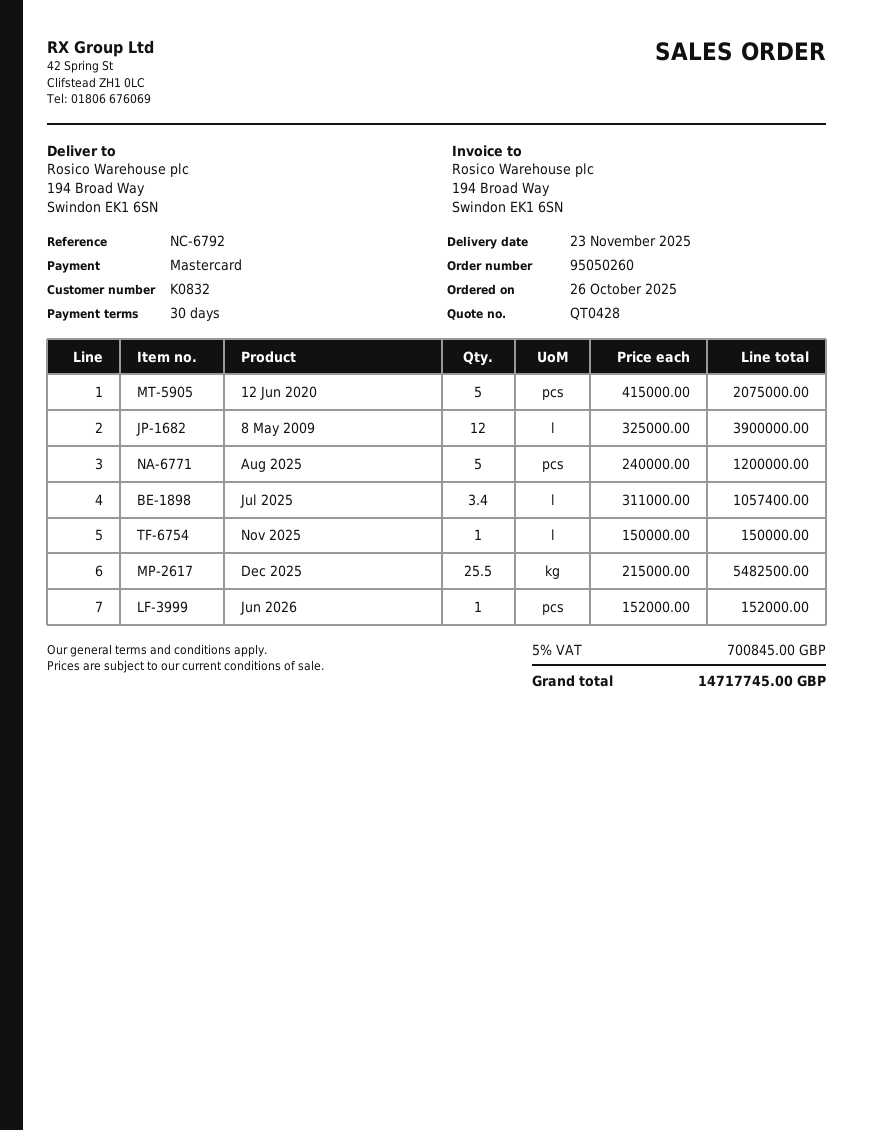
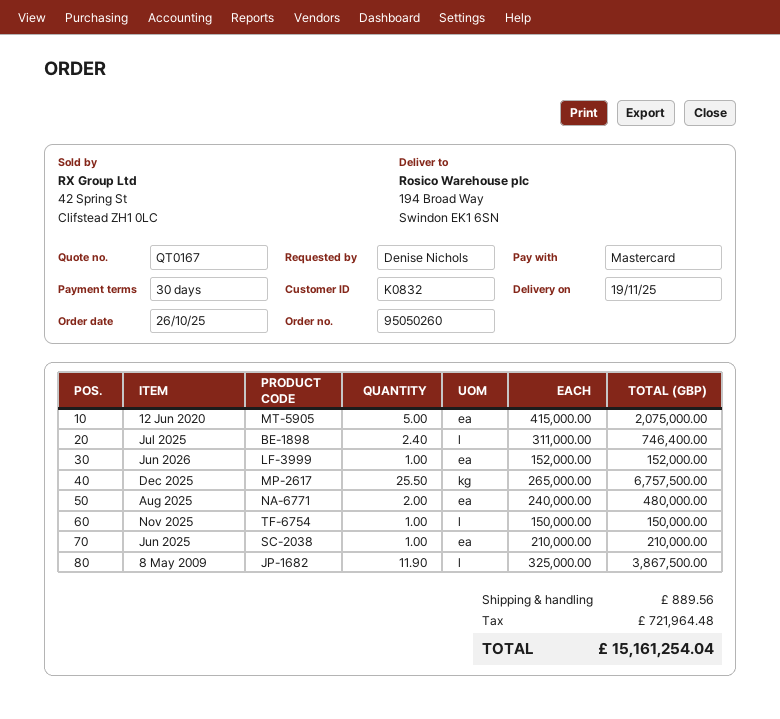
quote number: QT0428 -> QT0167
delivery date: 2025-11-23 -> 2025-11-19
8 May 2009: 12 x 325000.00 = 3900000.00 -> 11.9 x 325000.00 = 3867500.00
Aug 2025: 5 x 240000.00 = 1200000.00 -> 2 x 240000.00 = 480000.00
Jul 2025: 3.4 x 311000.00 = 1057400.00 -> 2.4 x 311000.00 = 746400.00
Dec 2025: 25.5 x 215000.00 = 5482500.00 -> 25.5 x 265000.00 = 6757500.00
Jun 2025: none -> 1 x 210000.00 = 210000.00
shipping: none -> 889.56
tax: 700845.00 -> 721964.48
total: 14717745.00 -> 15161254.04

